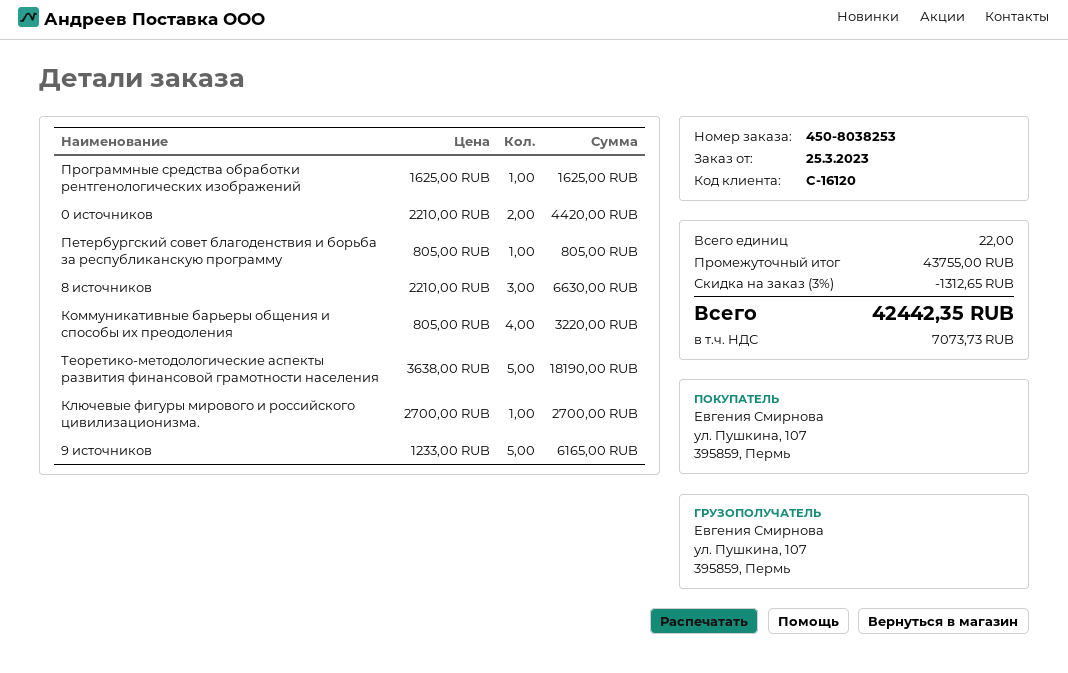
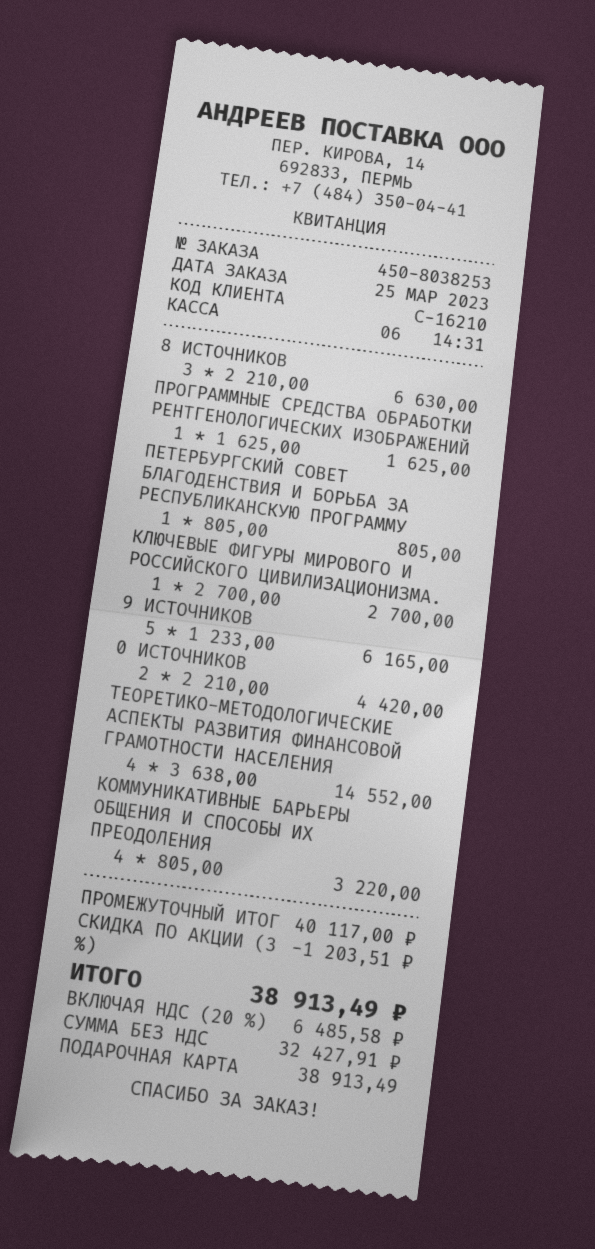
customer number: C-16120 -> C-16210
Теоретико-методологические аспекты развития финансовой грамотности населения: 5 x 3638.00 = 18190.00 -> 4 x 3638.00 = 14552.00
subtotal: 43755.00 -> 40117.00
discount: 3% = 1312.65 -> 3% = 1203.51
tax: 7073.73 -> 6485.58
total: 42442.35 -> 38913.49

